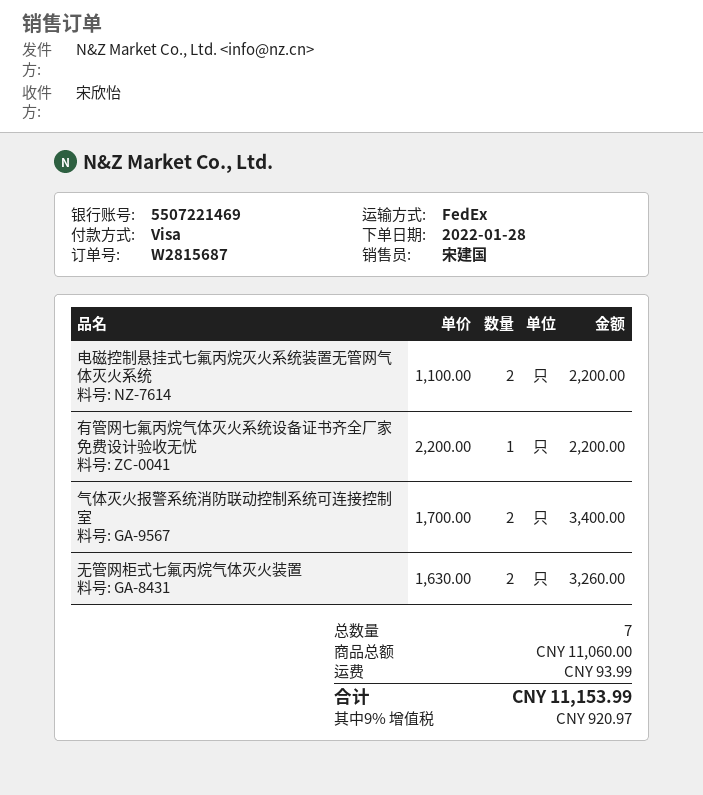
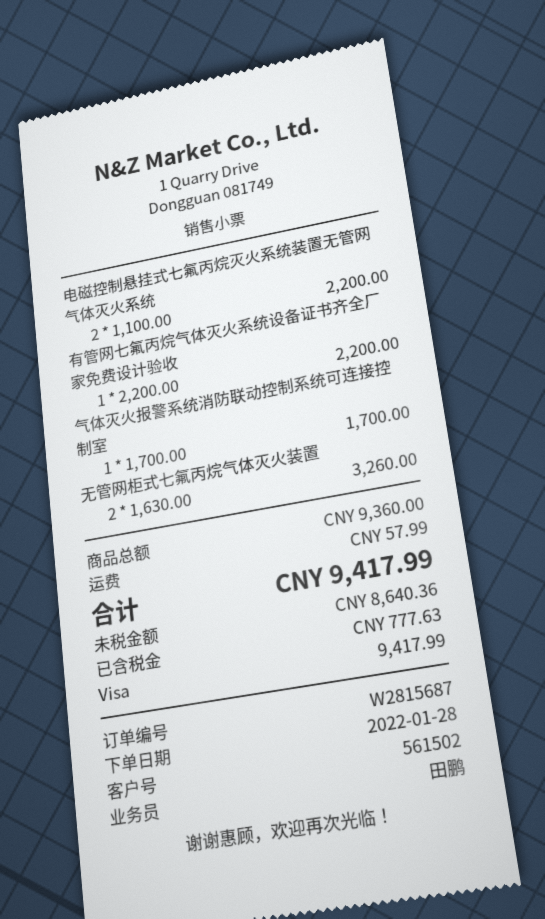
sales rep: 宋建国 -> 田鹏
气体灭火报警系统消防联动控制系统可连接控制室: 2 x 1700.00 = 3400.00 -> 1 x 1700.00 = 1700.00
subtotal: 11060.00 -> 9360.00
shipping: 93.99 -> 57.99
tax: 920.97 -> 777.63
total: 11153.99 -> 9417.99

